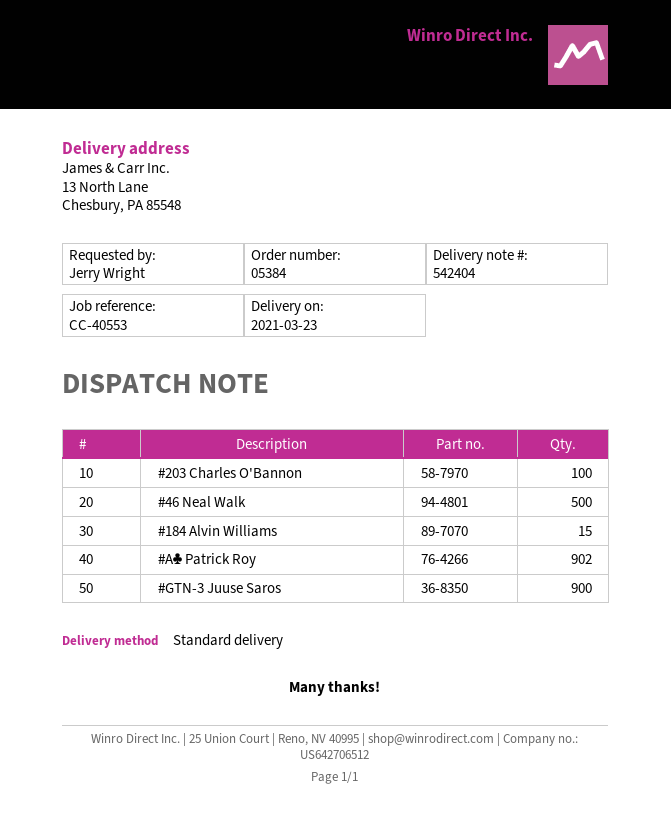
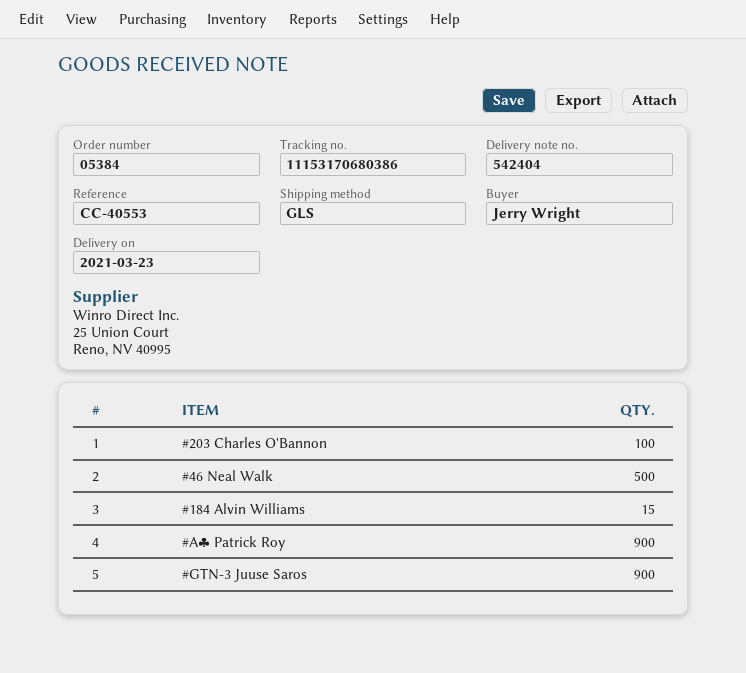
shipping method: standard -> GLS
#A♣ Patrick Roy: 902 -> 900

